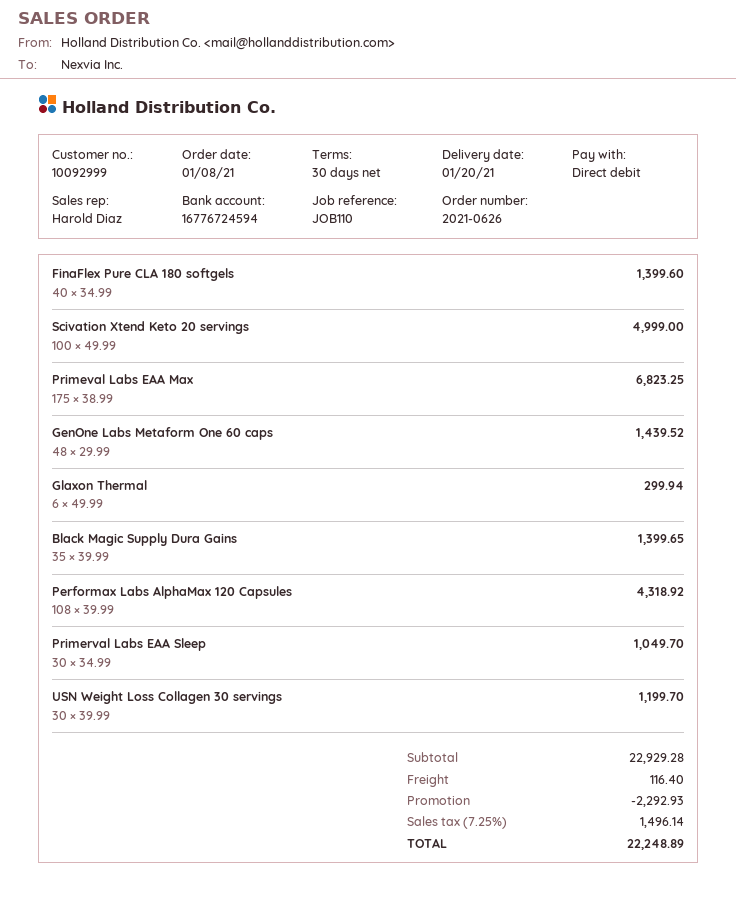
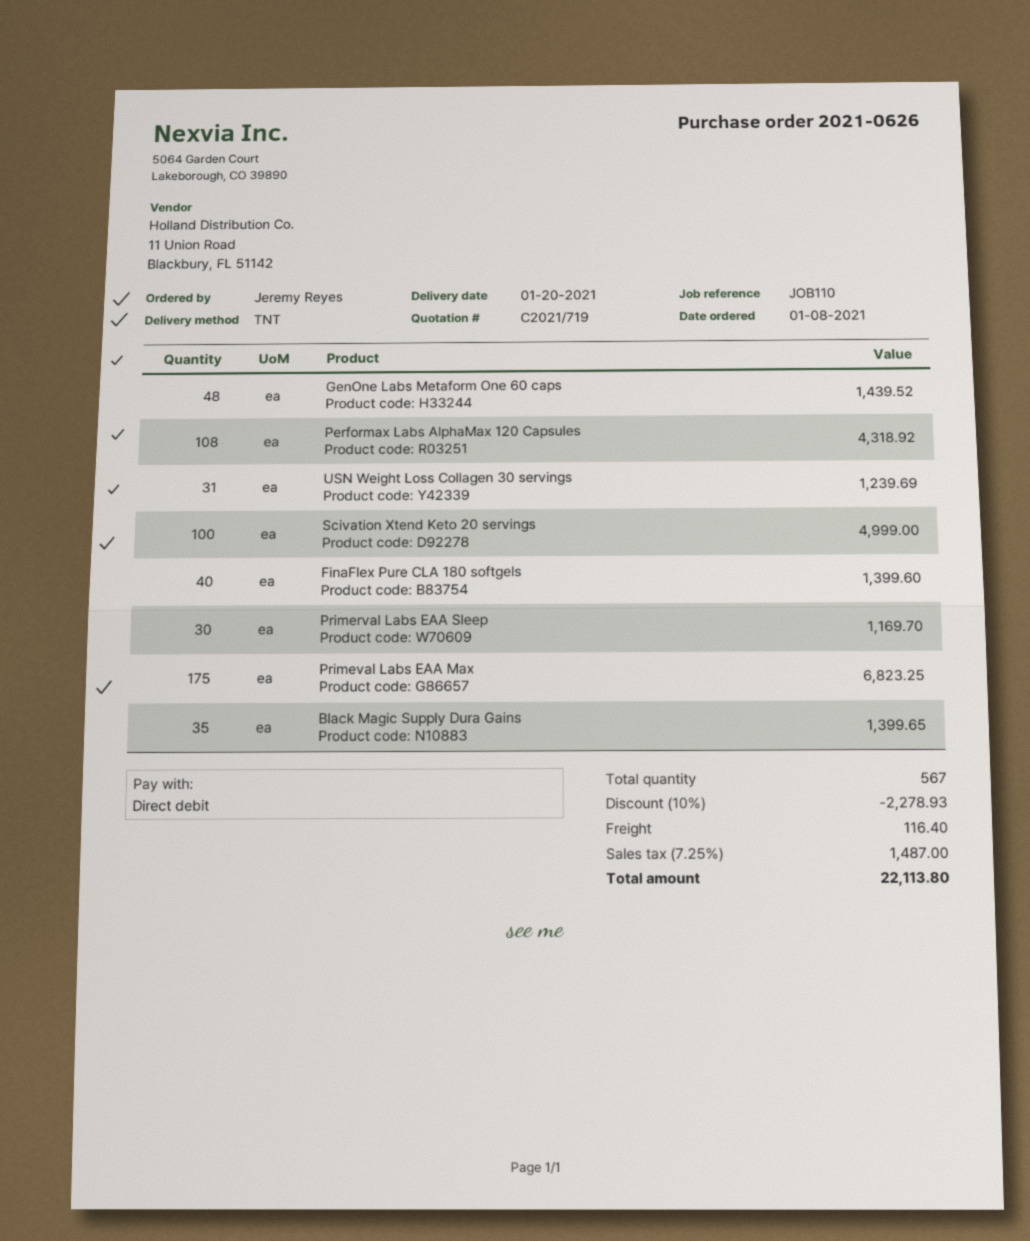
Glaxon Thermal: 6 for 299.94 -> none
Primerval Labs EAA Sleep: 30 for 1049.70 -> 30 for 1169.70
USN Weight Loss Collagen 30 servings: 30 for 1199.70 -> 31 for 1239.69
discount: 2292.93 -> 2278.93
tax: 7.25% = 1496.14 -> 7.25% = 1487.00
total: 22248.89 -> 22113.80

